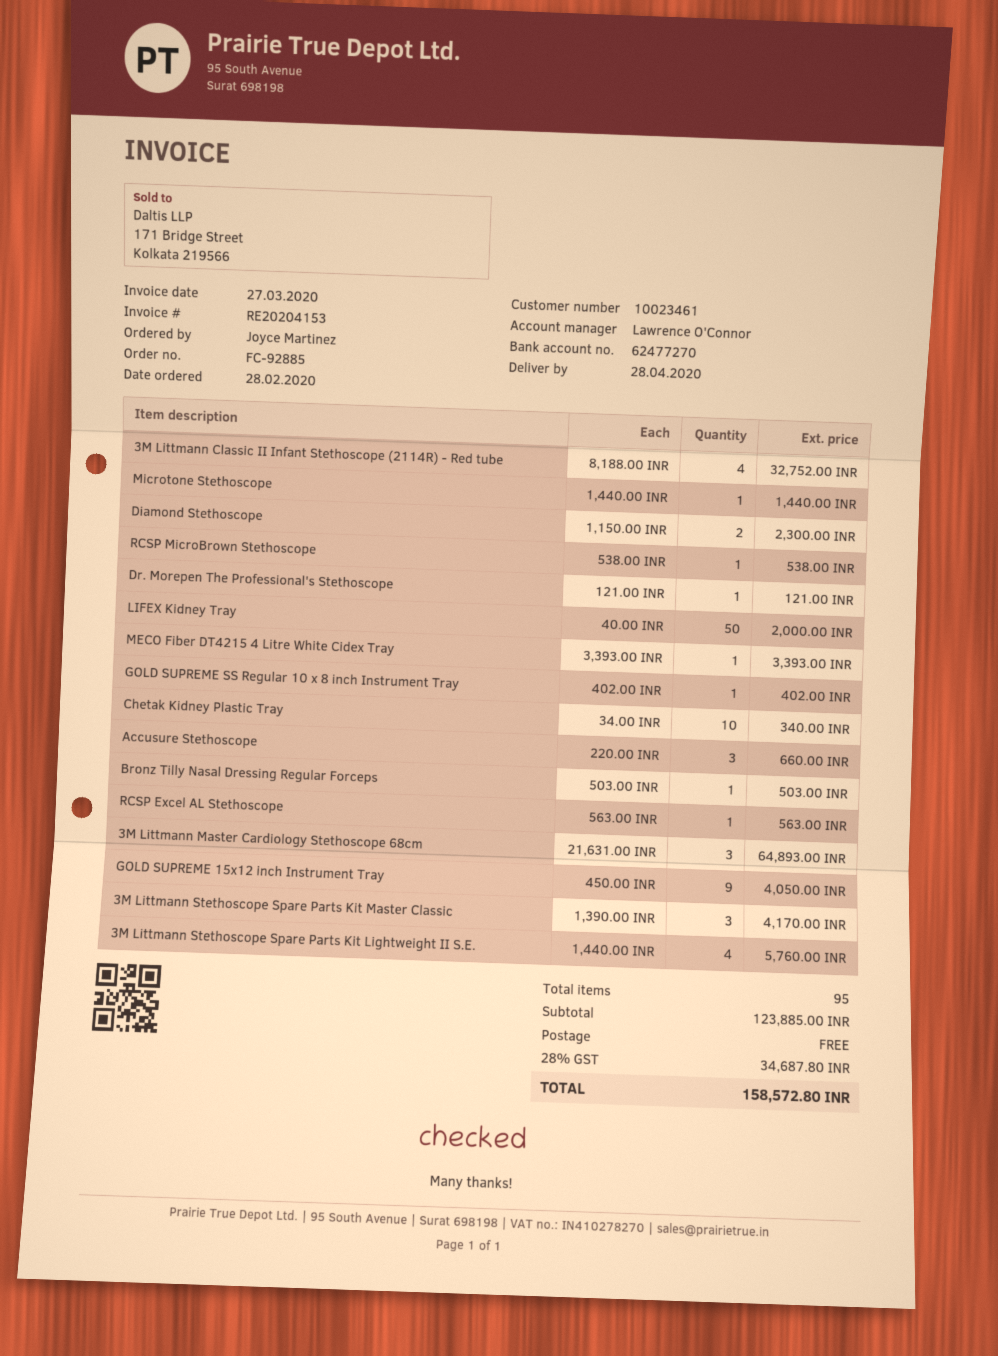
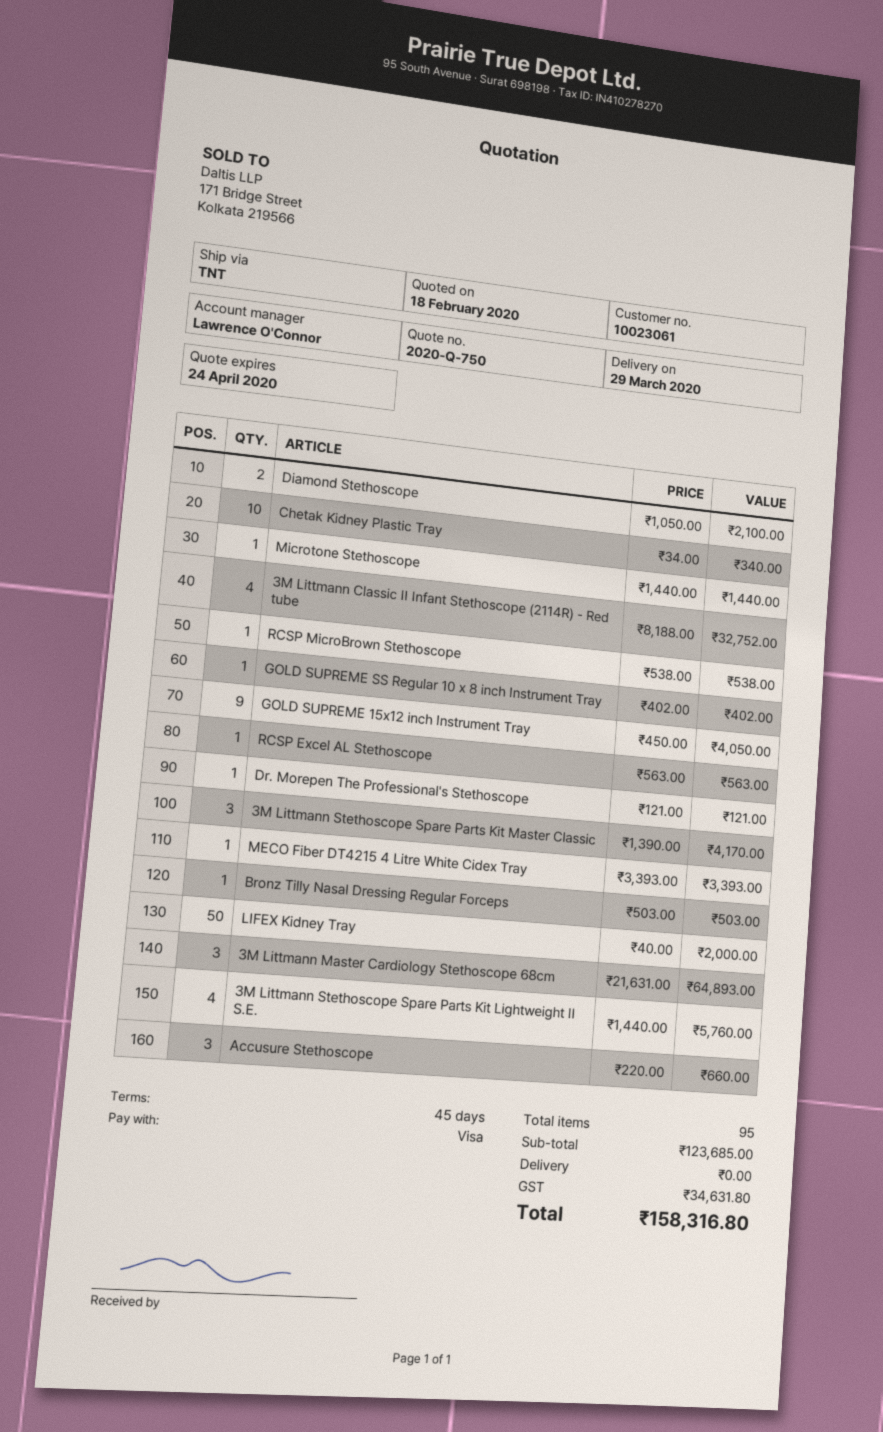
delivery date: 2020-04-28 -> 2020-03-29
customer number: 10023461 -> 10023061
Diamond Stethoscope: 2 x 1150.00 = 2300.00 -> 2 x 1050.00 = 2100.00
subtotal: 123885.00 -> 123685.00
tax: 34687.80 -> 34631.80
total: 158572.80 -> 158316.80

